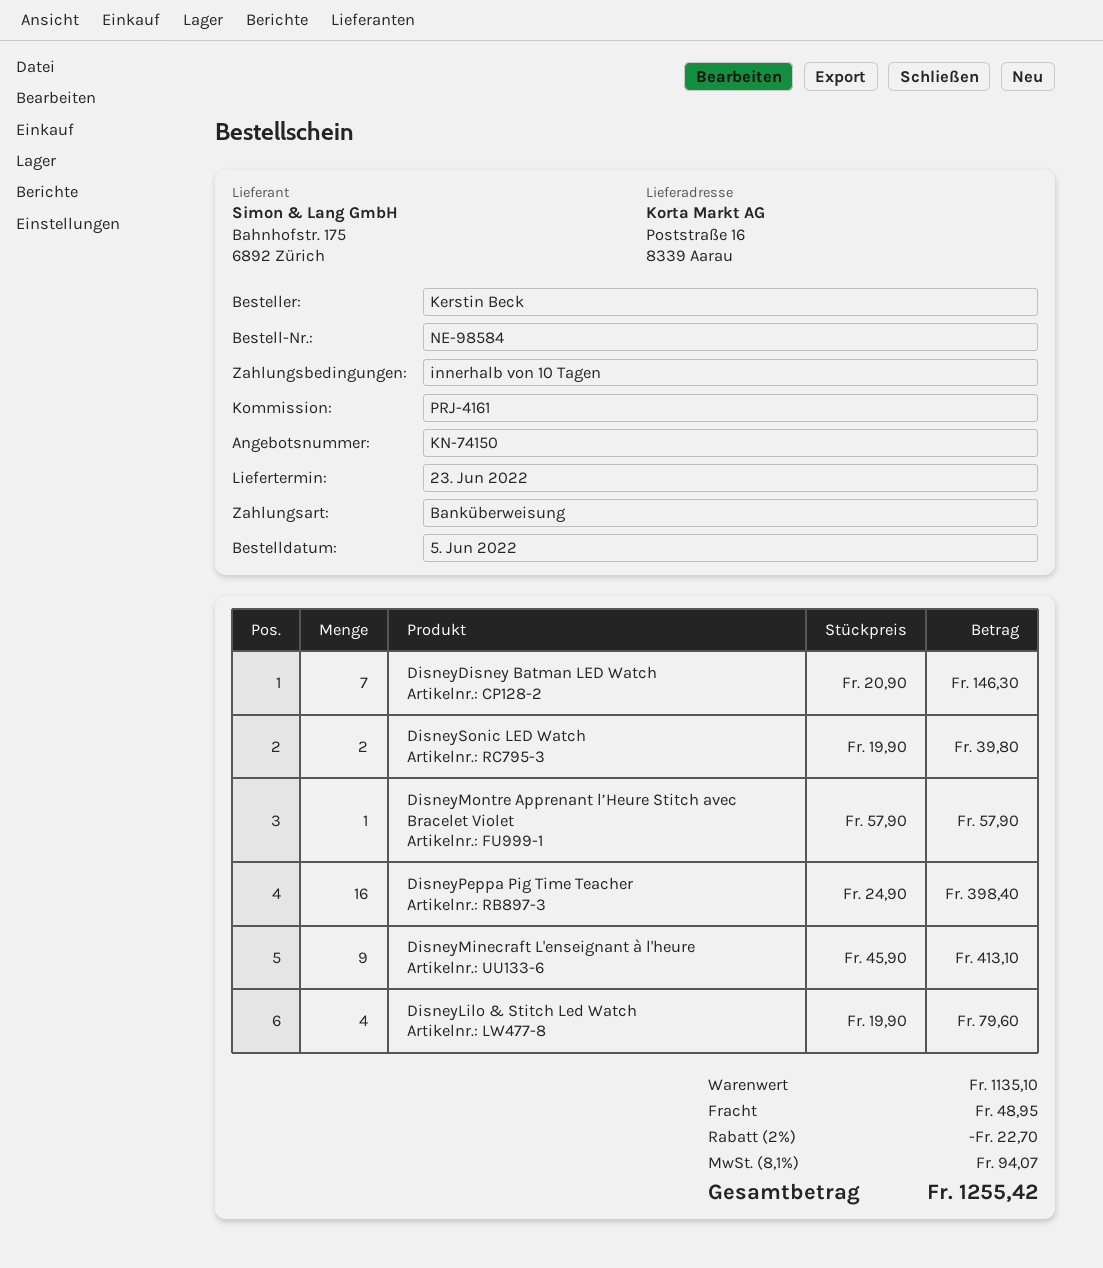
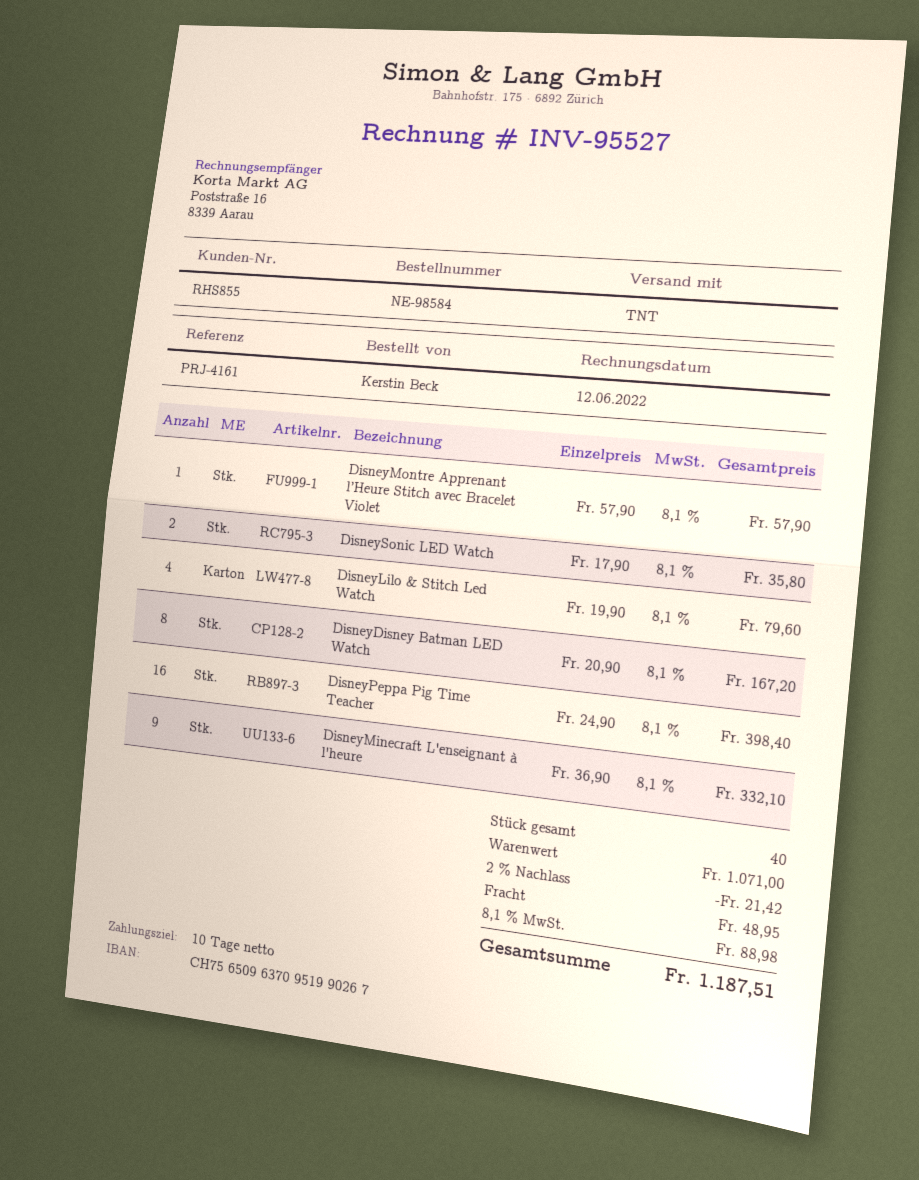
DisneyDisney Batman LED Watch: 7 x 20.90 = 146.30 -> 8 x 20.90 = 167.20
DisneySonic LED Watch: 2 x 19.90 = 39.80 -> 2 x 17.90 = 35.80
DisneyMinecraft L'enseignant à l'heure: 9 x 45.90 = 413.10 -> 9 x 36.90 = 332.10
subtotal: 1135.10 -> 1071.00
discount: 2% = 22.70 -> 2% = 21.42
tax: 8.1% = 94.07 -> 8.1% = 88.98
total: 1255.42 -> 1187.51

